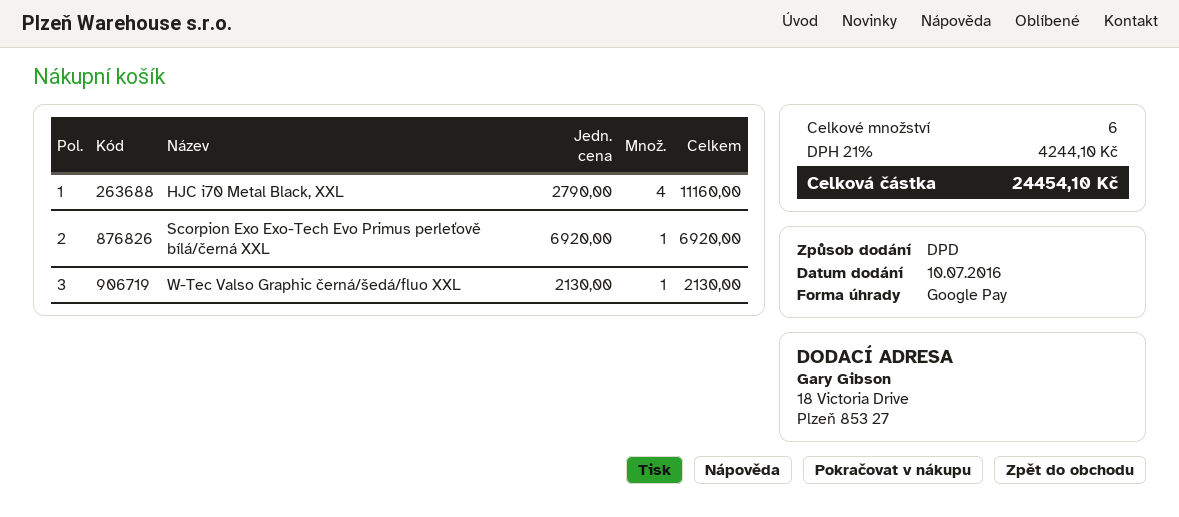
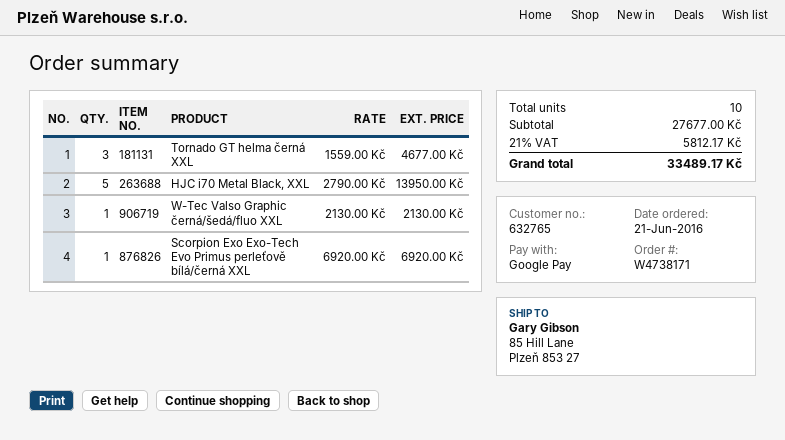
ship to: 18 Victoria Drive, Plzeň 853 27 -> 85 Hill Lane, Plzeň 853 27
HJC i70 Metal Black, XXL: 4 x 2790.00 = 11160.00 -> 5 x 2790.00 = 13950.00
Tornado GT helma černá XXL: none -> 3 x 1559.00 = 4677.00
total quantity: 6 -> 10
tax: 21% = 4244.10 -> 21% = 5812.17
total: 24454.10 -> 33489.17

